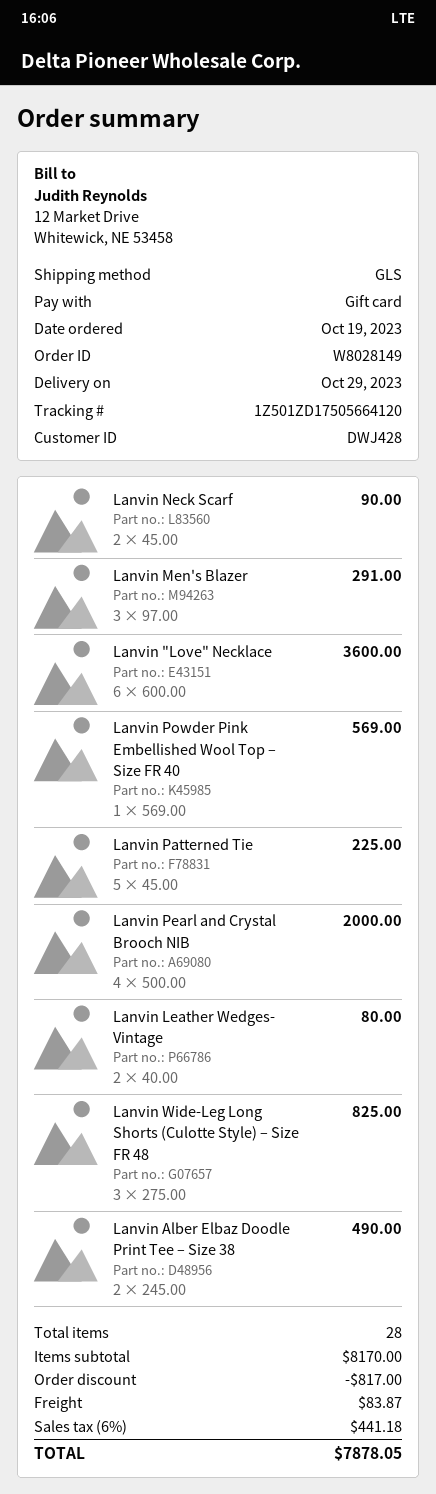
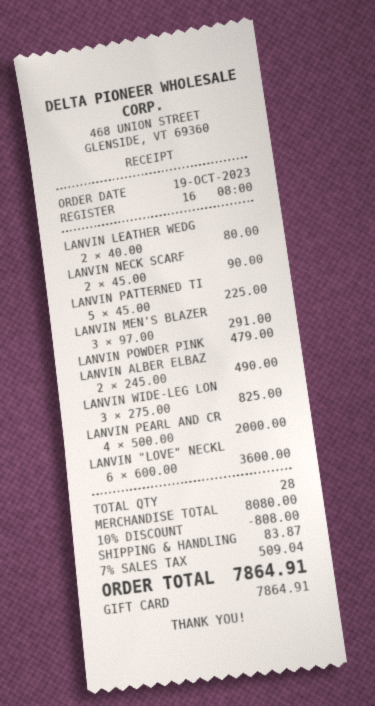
Lanvin Powder Pink Embellished Wool Top – Size FR 40: 1 x 569.00 = 569.00 -> 1 x 479.00 = 479.00
subtotal: 8170.00 -> 8080.00
discount: 817.00 -> 808.00
tax: 6% = 441.18 -> 7% = 509.04
total: 7878.05 -> 7864.91

